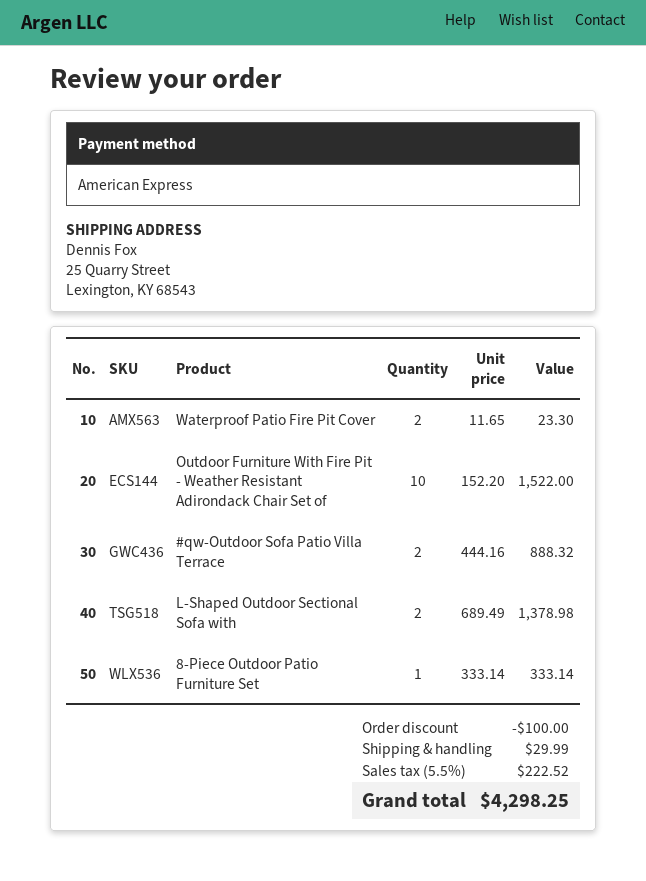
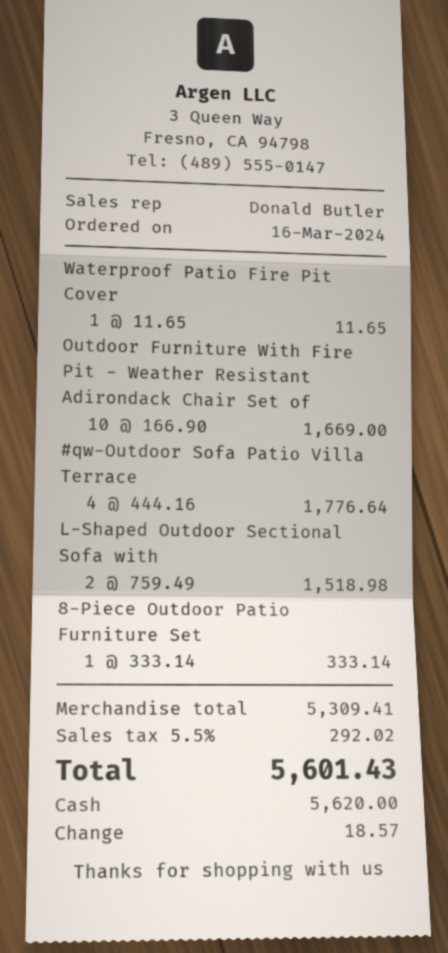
payment method: American Express -> cash
Waterproof Patio Fire Pit Cover: 2 x 11.65 = 23.30 -> 1 x 11.65 = 11.65
Outdoor Furniture With Fire Pit - Weather Resistant Adirondack Chair Set of: 10 x 152.20 = 1522.00 -> 10 x 166.90 = 1669.00
#qw-Outdoor Sofa Patio Villa Terrace: 2 x 444.16 = 888.32 -> 4 x 444.16 = 1776.64
L-Shaped Outdoor Sectional Sofa with: 2 x 689.49 = 1378.98 -> 2 x 759.49 = 1518.98
discount: 100.00 -> none
shipping: 29.99 -> none
tax: 5.5% = 222.52 -> 5.5% = 292.02
total: 4298.25 -> 5601.43

